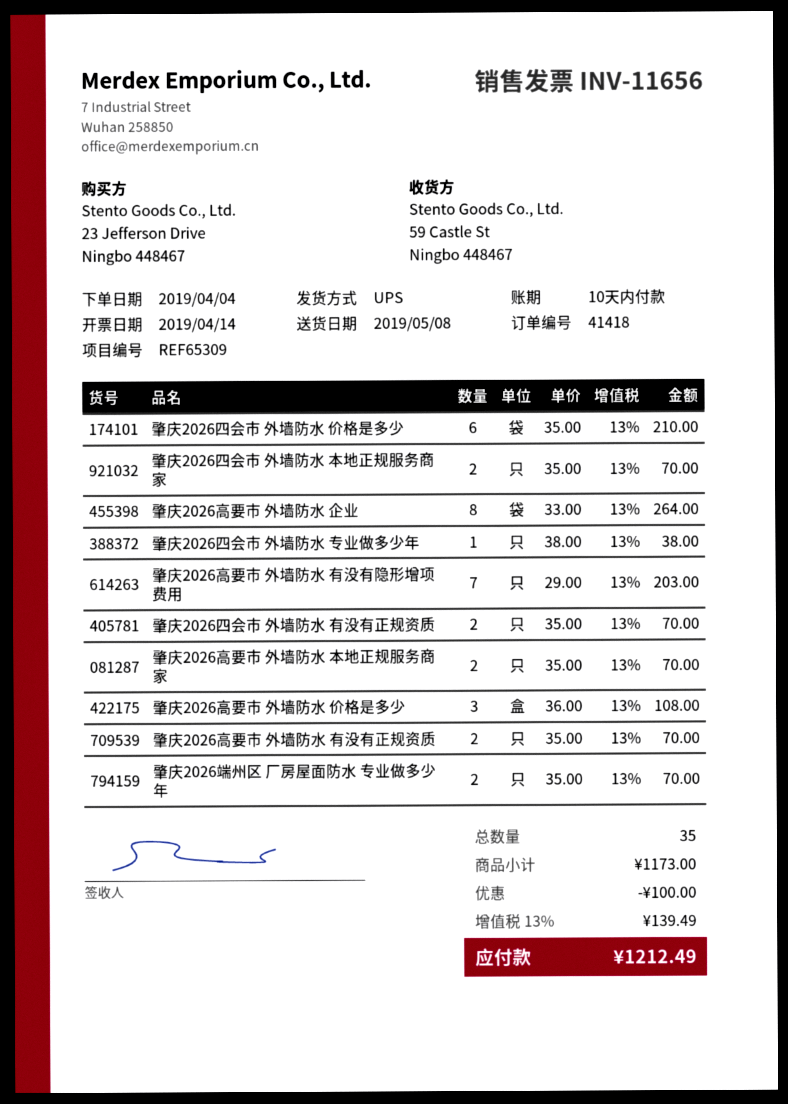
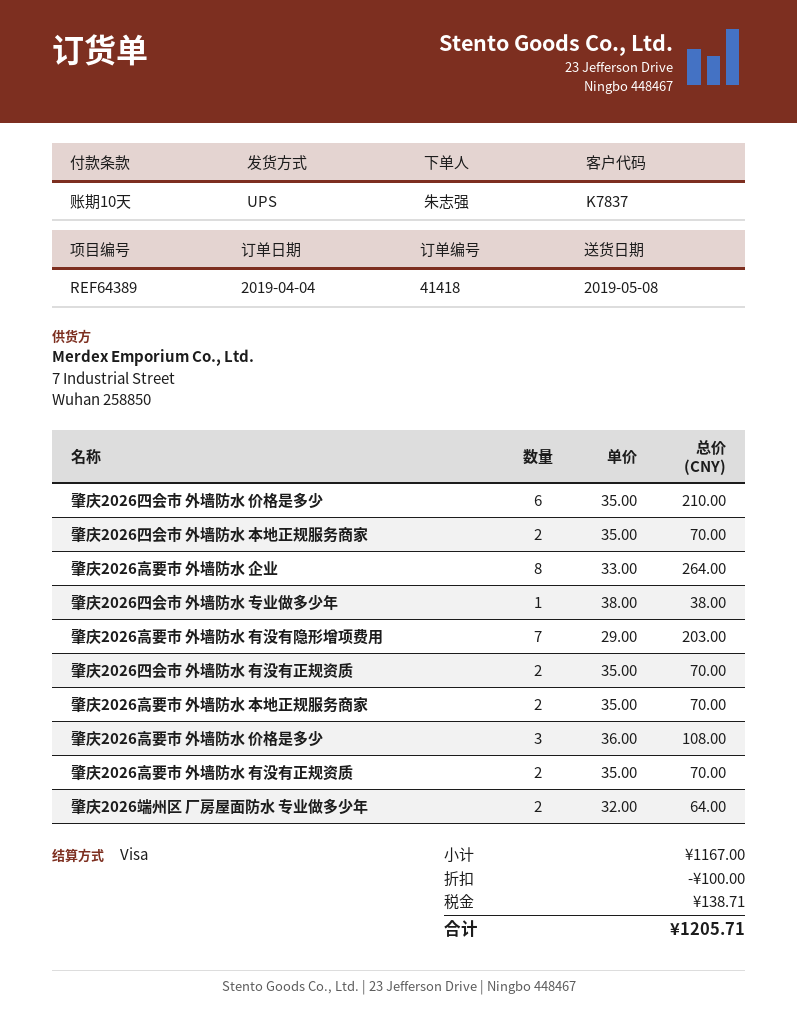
reference: REF65309 -> REF64389
肇庆2026端州区 厂房屋面防水 专业做多少年: 2 x 35.00 = 70.00 -> 2 x 32.00 = 64.00
subtotal: 1173.00 -> 1167.00
tax: 139.49 -> 138.71
total: 1212.49 -> 1205.71

